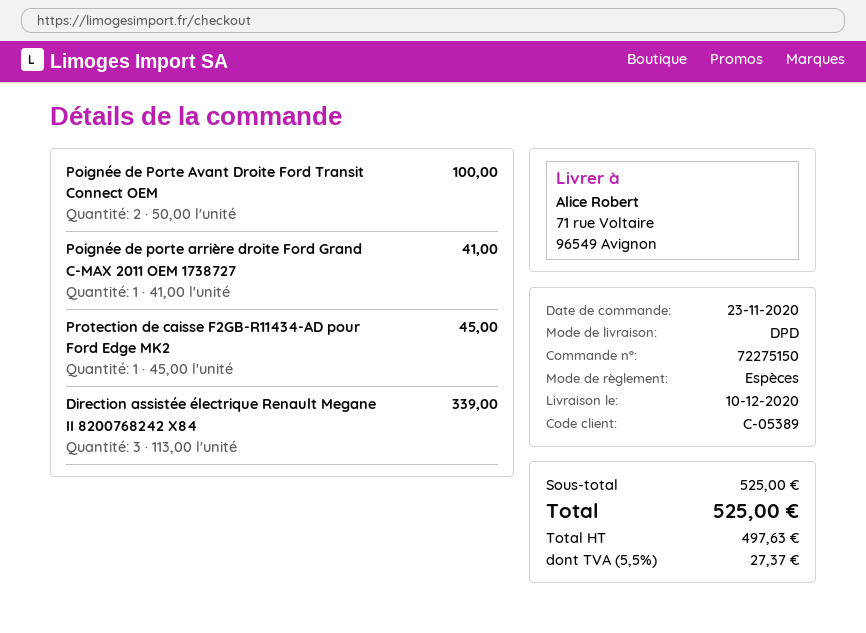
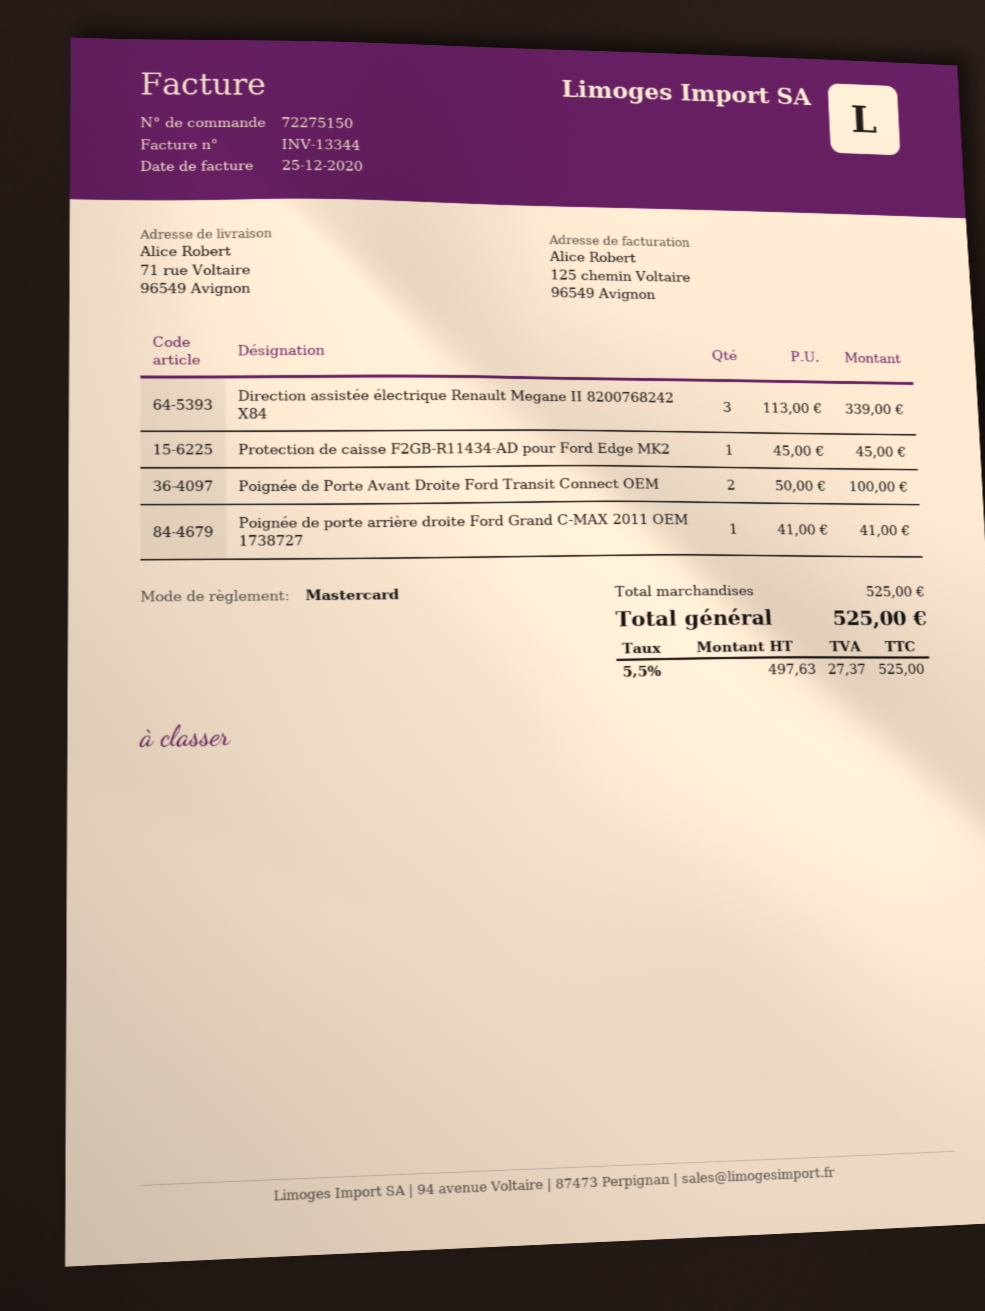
payment method: cash -> Mastercard

